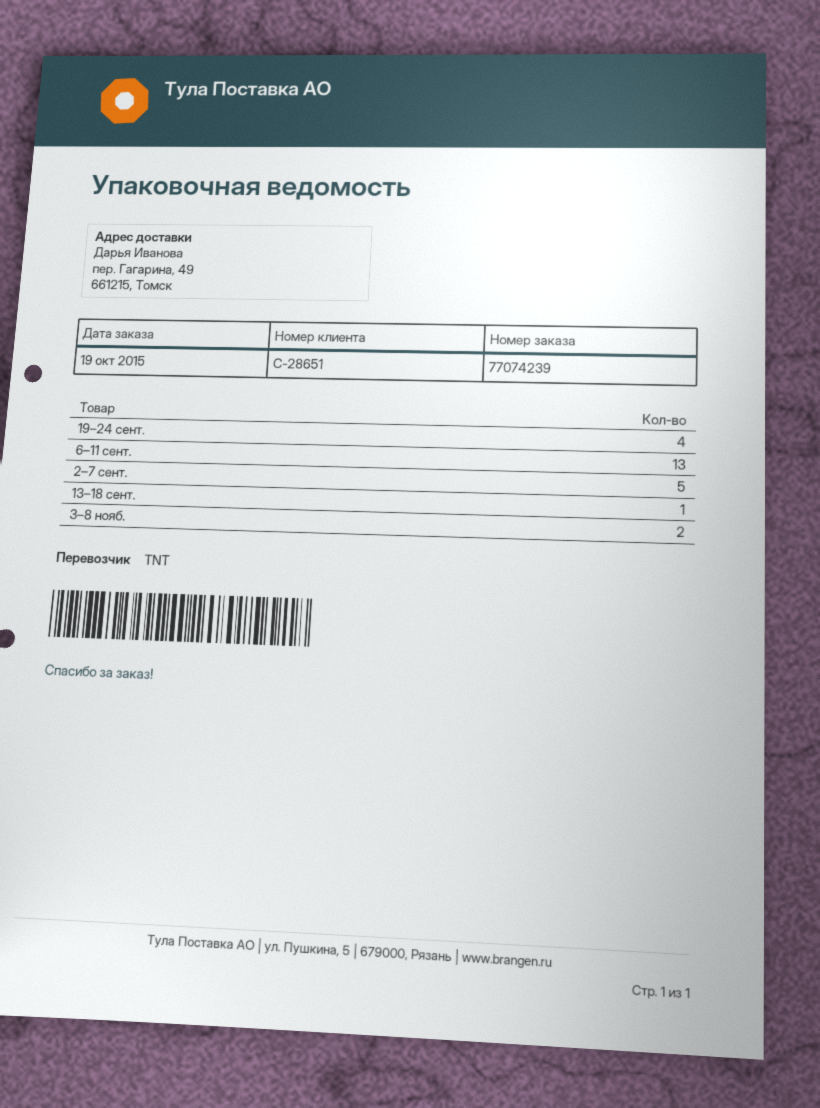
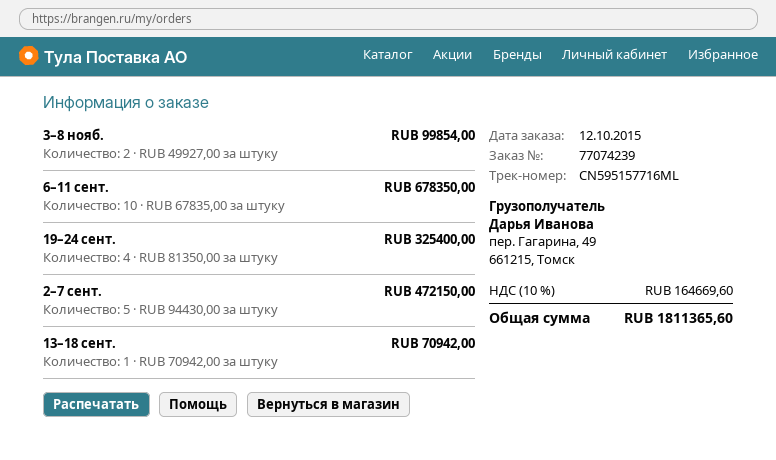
order date: 2015-10-19 -> 2015-10-12
6–11 сент.: 13 -> 10

